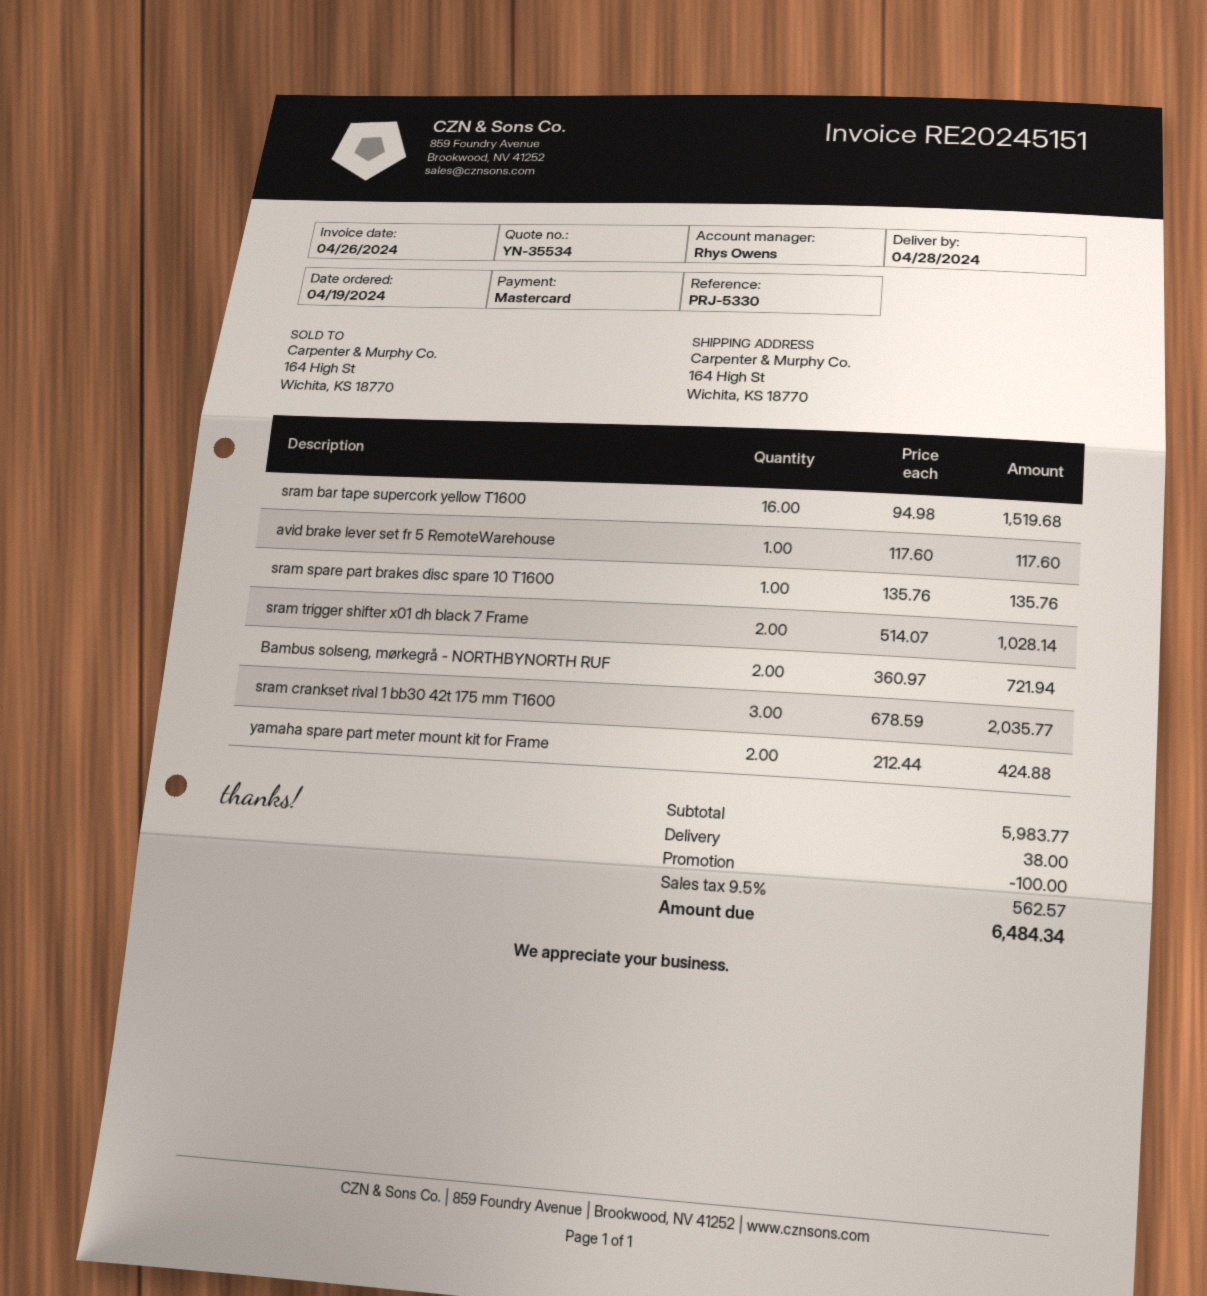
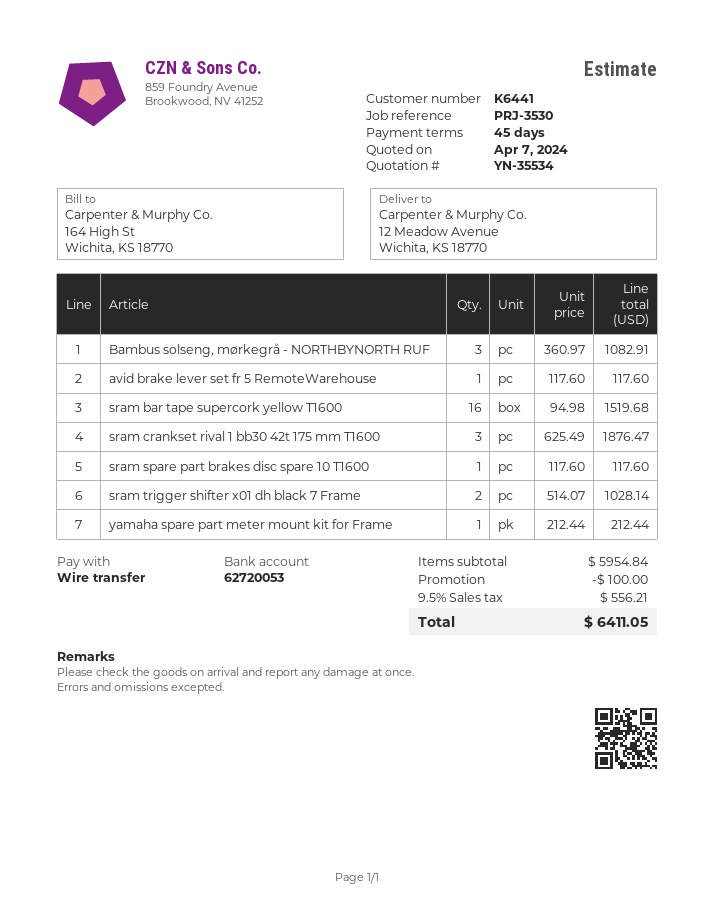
reference: PRJ-5330 -> PRJ-3530
payment method: Mastercard -> bank transfer
ship to: 164 High St, Wichita, KS 18770 -> 12 Meadow Avenue, Wichita, KS 18770
sram spare part brakes disc spare 10 T1600: 1 x 135.76 = 135.76 -> 1 x 117.60 = 117.60
Bambus solseng, mørkegrå - NORTHBYNORTH RUF: 2 x 360.97 = 721.94 -> 3 x 360.97 = 1082.91
sram crankset rival 1 bb30 42t 175 mm T1600: 3 x 678.59 = 2035.77 -> 3 x 625.49 = 1876.47
yamaha spare part meter mount kit for Frame: 2 x 212.44 = 424.88 -> 1 x 212.44 = 212.44
subtotal: 5983.77 -> 5954.84
shipping: 38.00 -> none
tax: 9.5% = 562.57 -> 9.5% = 556.21
total: 6484.34 -> 6411.05

